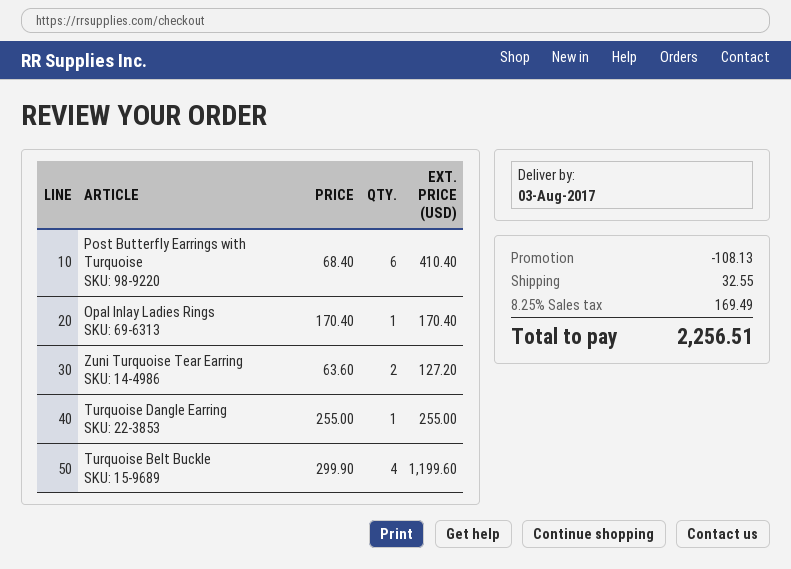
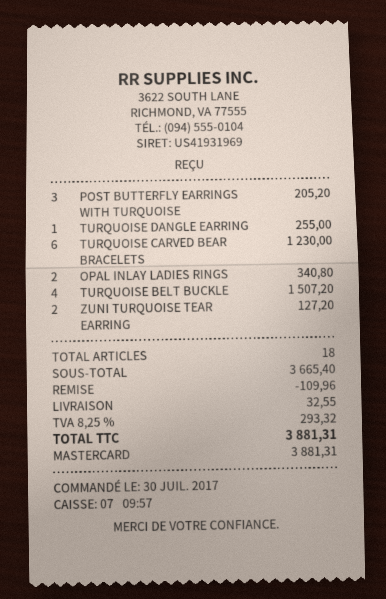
Post Butterfly Earrings with Turquoise: 6 for 410.40 -> 3 for 205.20
Opal Inlay Ladies Rings: 1 for 170.40 -> 2 for 340.80
Turquoise Belt Buckle: 4 for 1199.60 -> 4 for 1507.20
TURQUOISE CARVED BEAR BRACELETS: none -> 6 for 1230.00
discount: 108.13 -> 109.96
tax: 8.25% = 169.49 -> 8.25% = 293.32
total: 2256.51 -> 3881.31

